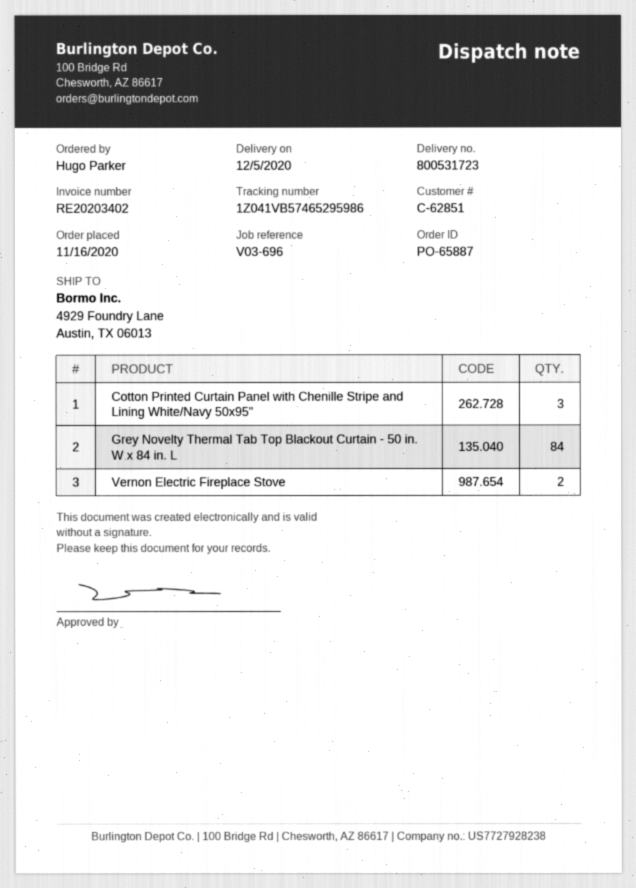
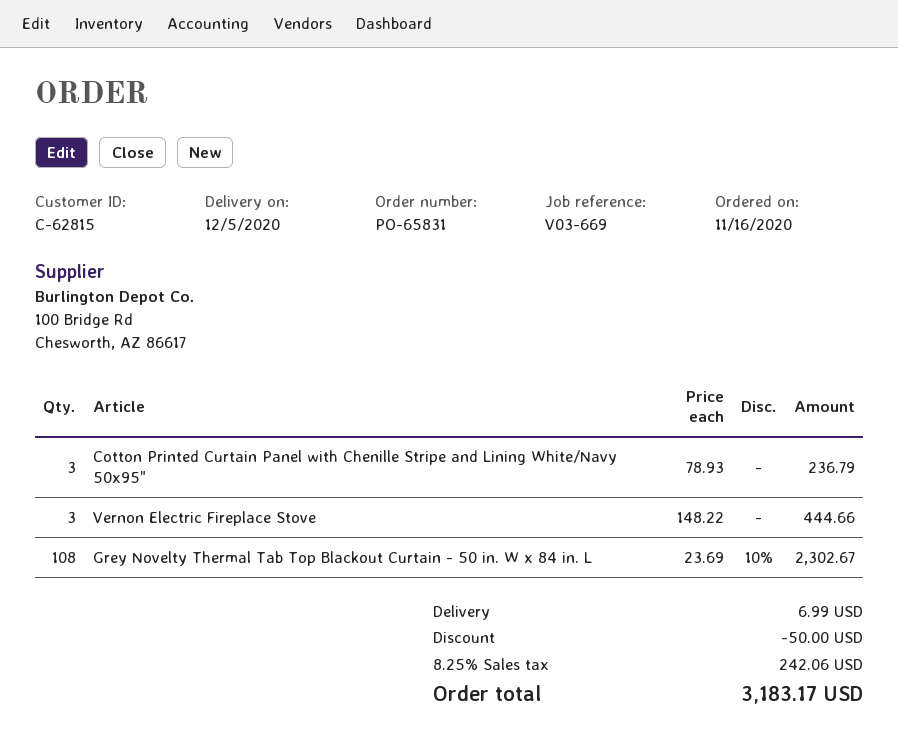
order number: PO-65887 -> PO-65831
customer number: C-62851 -> C-62815
reference: V03-696 -> V03-669
Grey Novelty Thermal Tab Top Blackout Curtain - 50 in. W x 84 in. L: 84 -> 108
Vernon Electric Fireplace Stove: 2 -> 3

